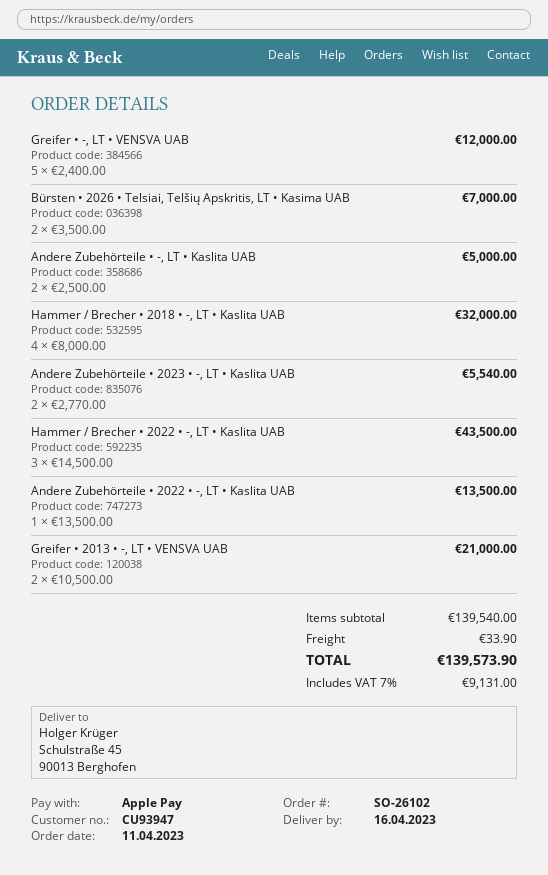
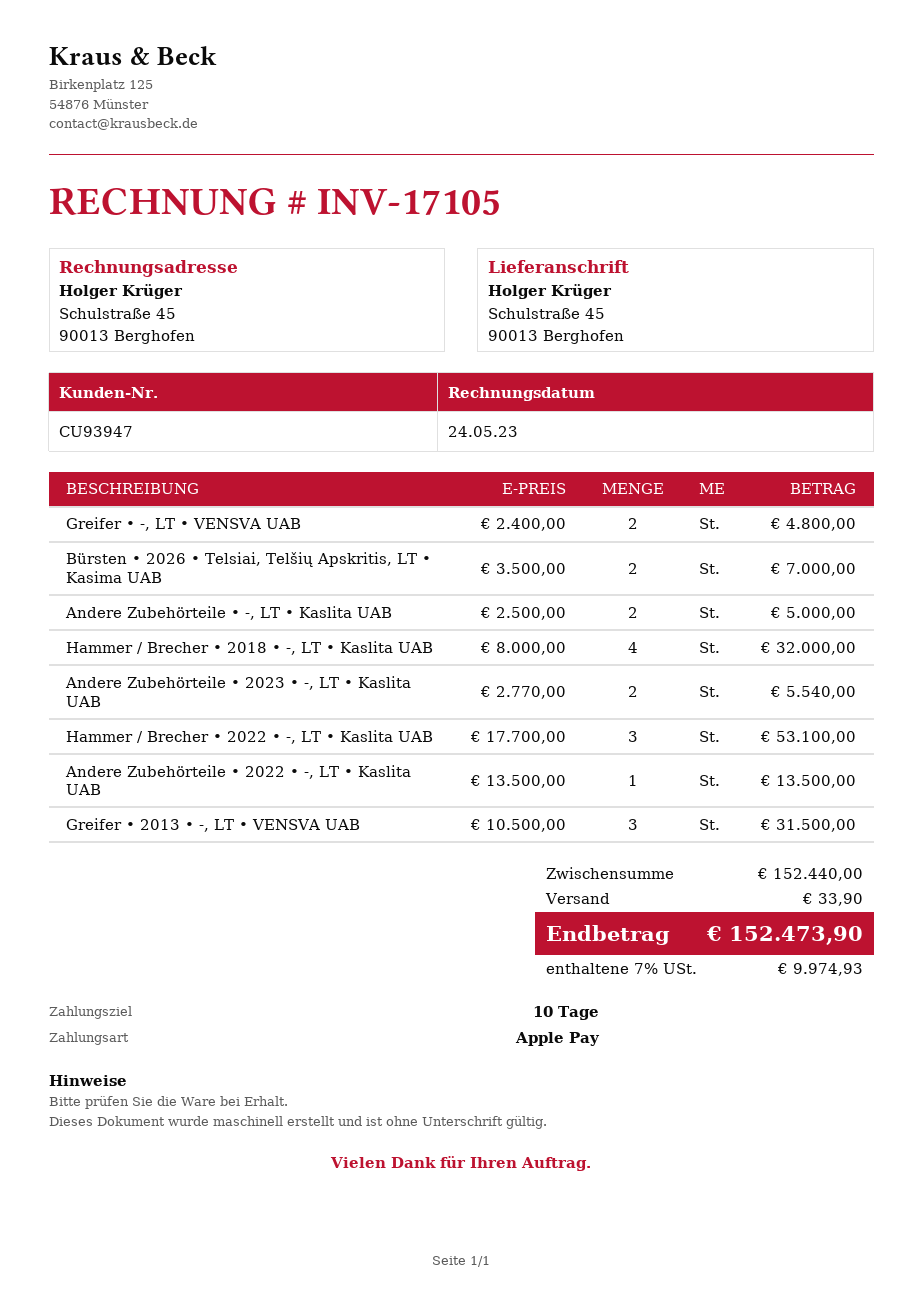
Greifer • -, LT • VENSVA UAB: 5 x 2400.00 = 12000.00 -> 2 x 2400.00 = 4800.00
Hammer / Brecher • 2022 • -, LT • Kaslita UAB: 3 x 14500.00 = 43500.00 -> 3 x 17700.00 = 53100.00
Greifer • 2013 • -, LT • VENSVA UAB: 2 x 10500.00 = 21000.00 -> 3 x 10500.00 = 31500.00
subtotal: 139540.00 -> 152440.00
tax: 7% = 9131.00 -> 7% = 9974.93
total: 139573.90 -> 152473.90

